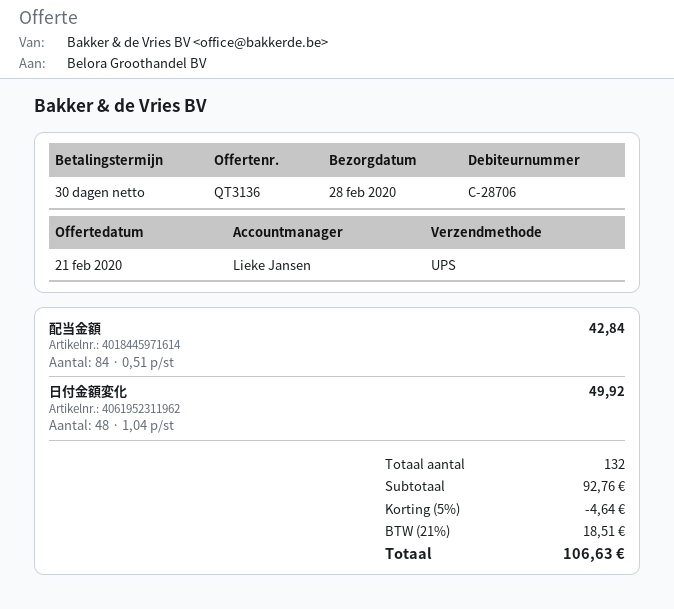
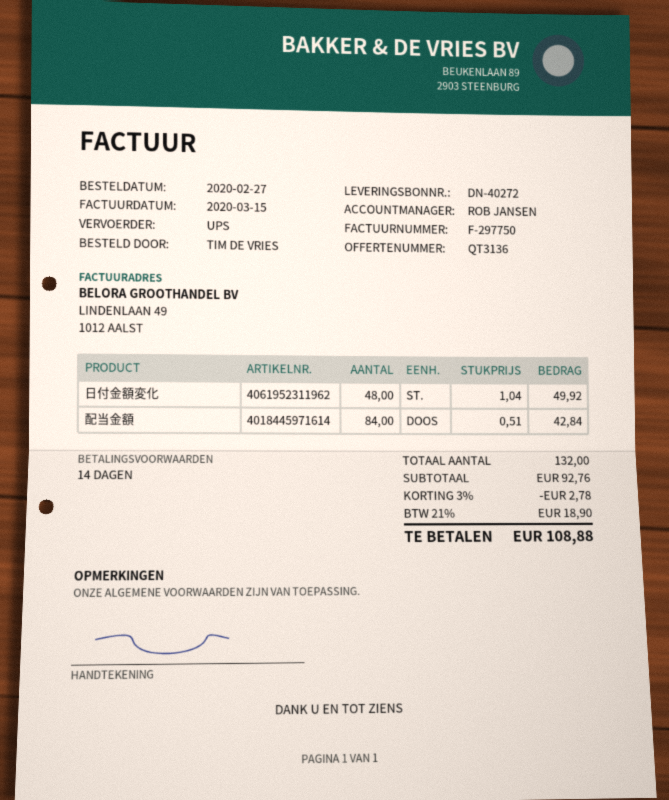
payment terms: 30 days -> 14 days
sales rep: Lieke Jansen -> ROB JANSEN
discount: 5% = 4.64 -> 3% = 2.78
tax: 21% = 18.51 -> 21% = 18.90
total: 106.63 -> 108.88

